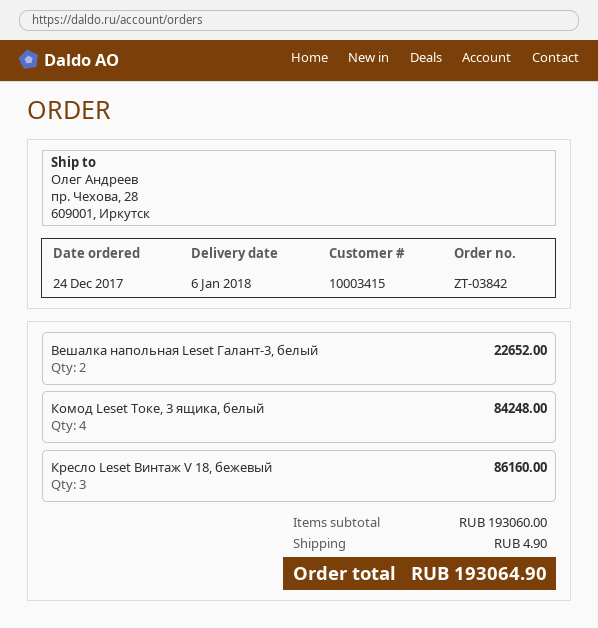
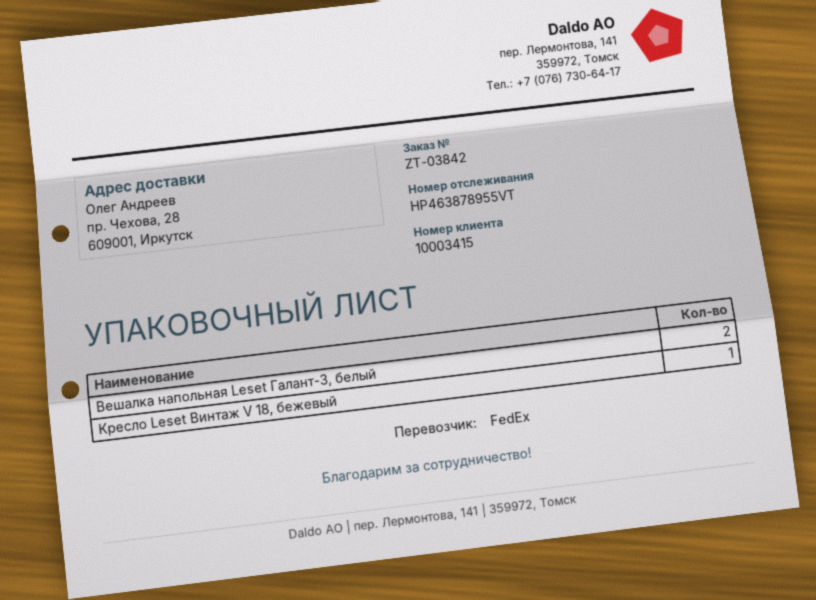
Комод Leset Токе, 3 ящика, белый: 4 -> none
Кресло Leset Винтаж V 18, бежевый: 3 -> 1

